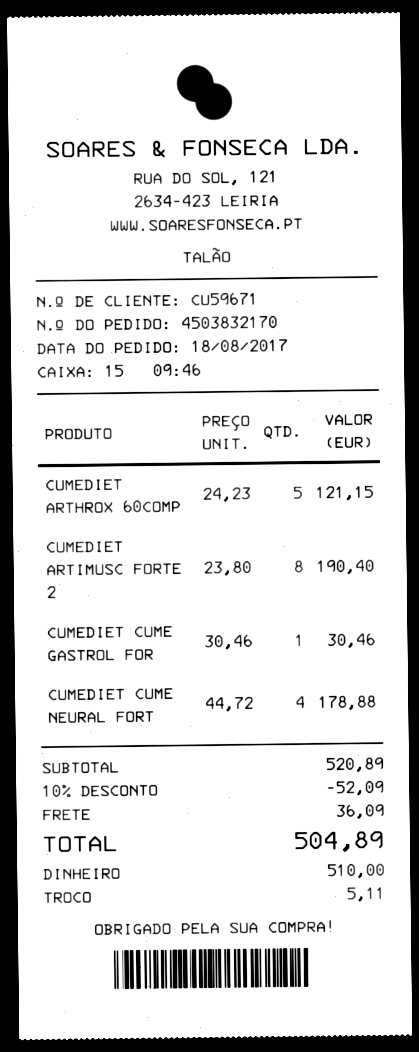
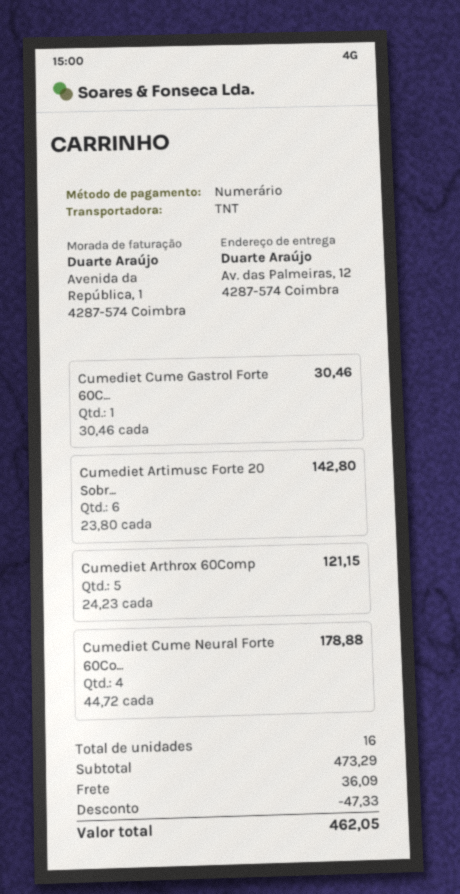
CUMEDIET ARTIMUSC FORTE 2: 8 x 23.80 = 190.40 -> 6 x 23.80 = 142.80
subtotal: 520.89 -> 473.29
discount: 52.09 -> 47.33
total: 504.89 -> 462.05

